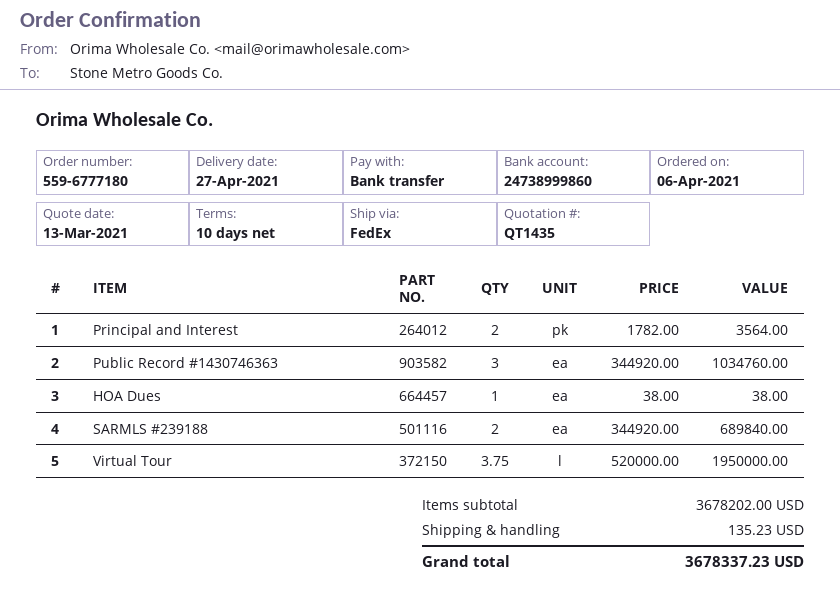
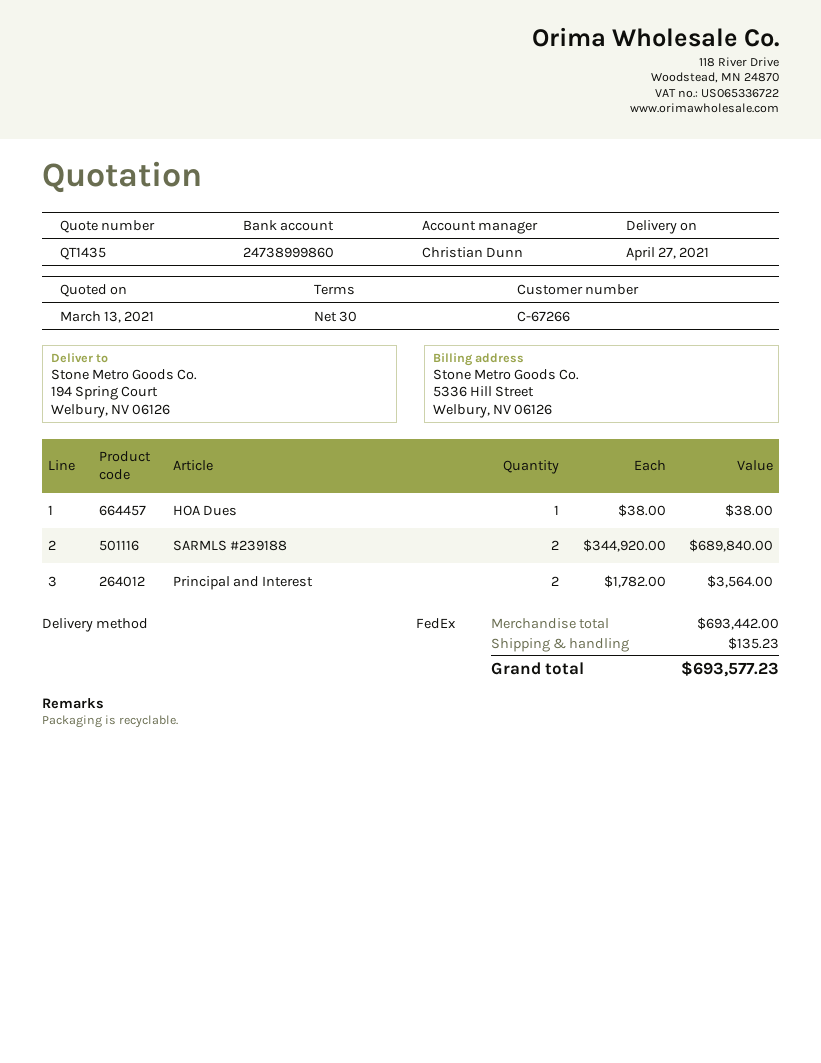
payment terms: 10 days -> 30 days
Public Record #1430746363: 3 x 344920.00 = 1034760.00 -> none
Virtual Tour: 3.75 x 520000.00 = 1950000.00 -> none
subtotal: 3678202.00 -> 693442.00
total: 3678337.23 -> 693577.23

